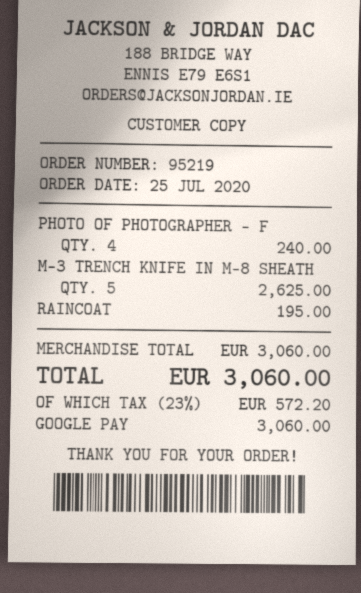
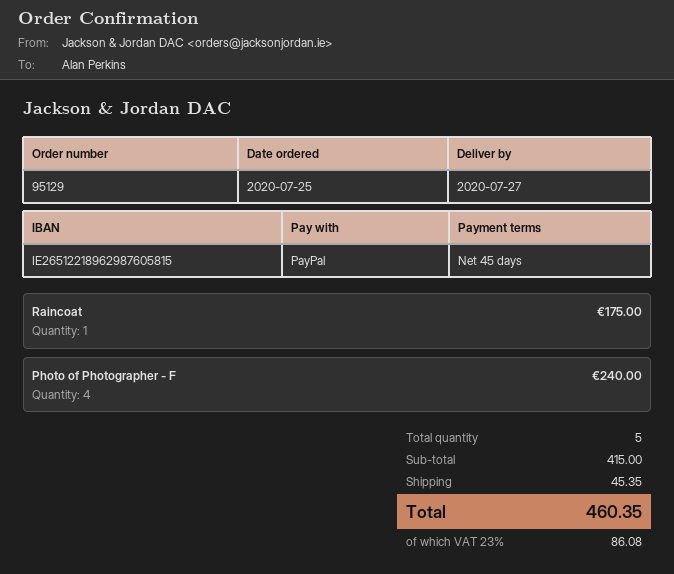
order number: 95219 -> 95129
payment method: Google Pay -> PayPal
M-3 TRENCH KNIFE IN M-8 SHEATH: 5 for 2625.00 -> none
RAINCOAT: 1 for 195.00 -> 1 for 175.00
subtotal: 3060.00 -> 415.00
shipping: none -> 45.35
tax: 23% = 572.20 -> 23% = 86.08
total: 3060.00 -> 460.35

